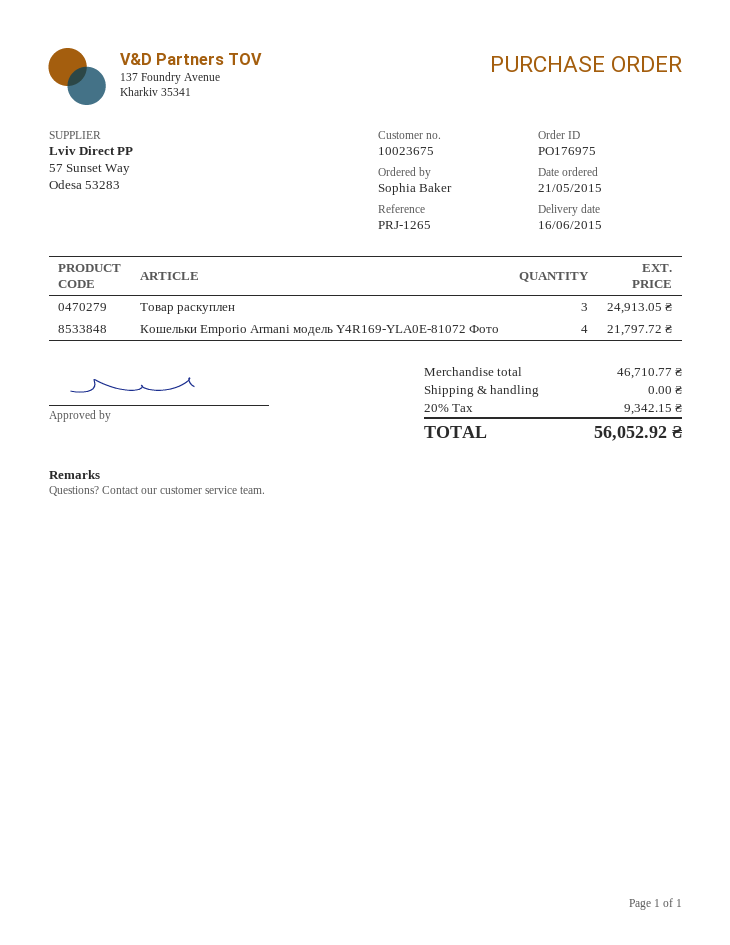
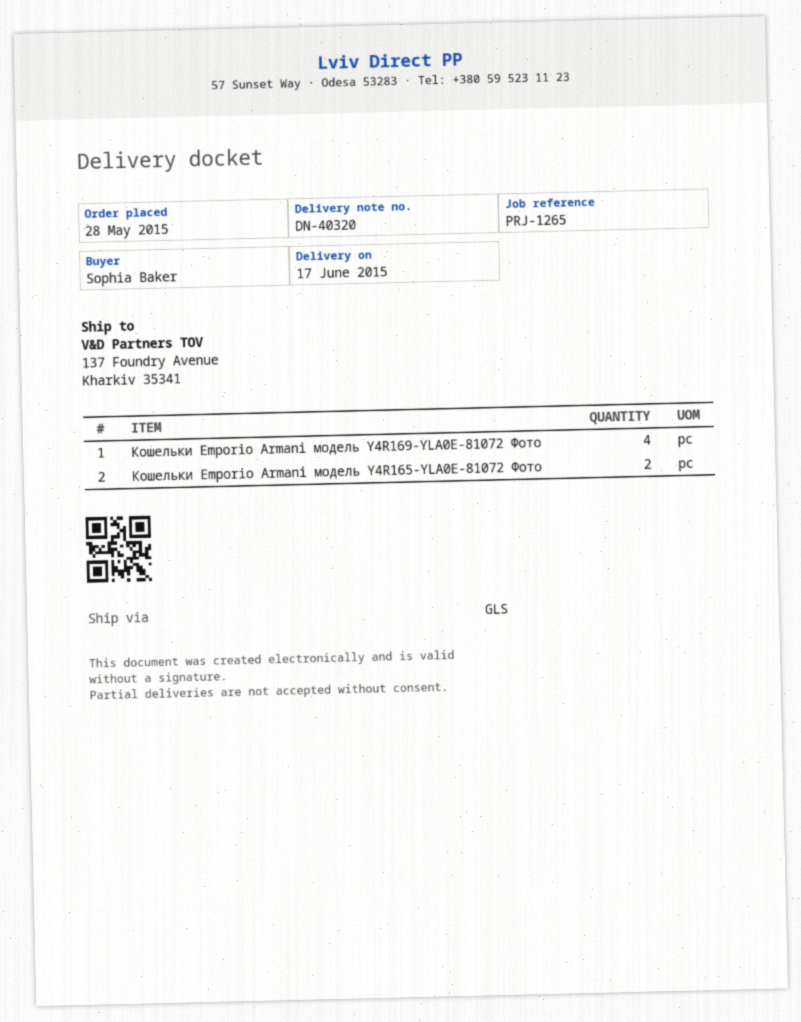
order date: 2015-05-21 -> 2015-05-28
delivery date: 2015-06-16 -> 2015-06-17
Товар раскуплен: 3 -> none
Кошельки Emporio Armani модель Y4R165-YLA0E-81072 Фото: none -> 2

